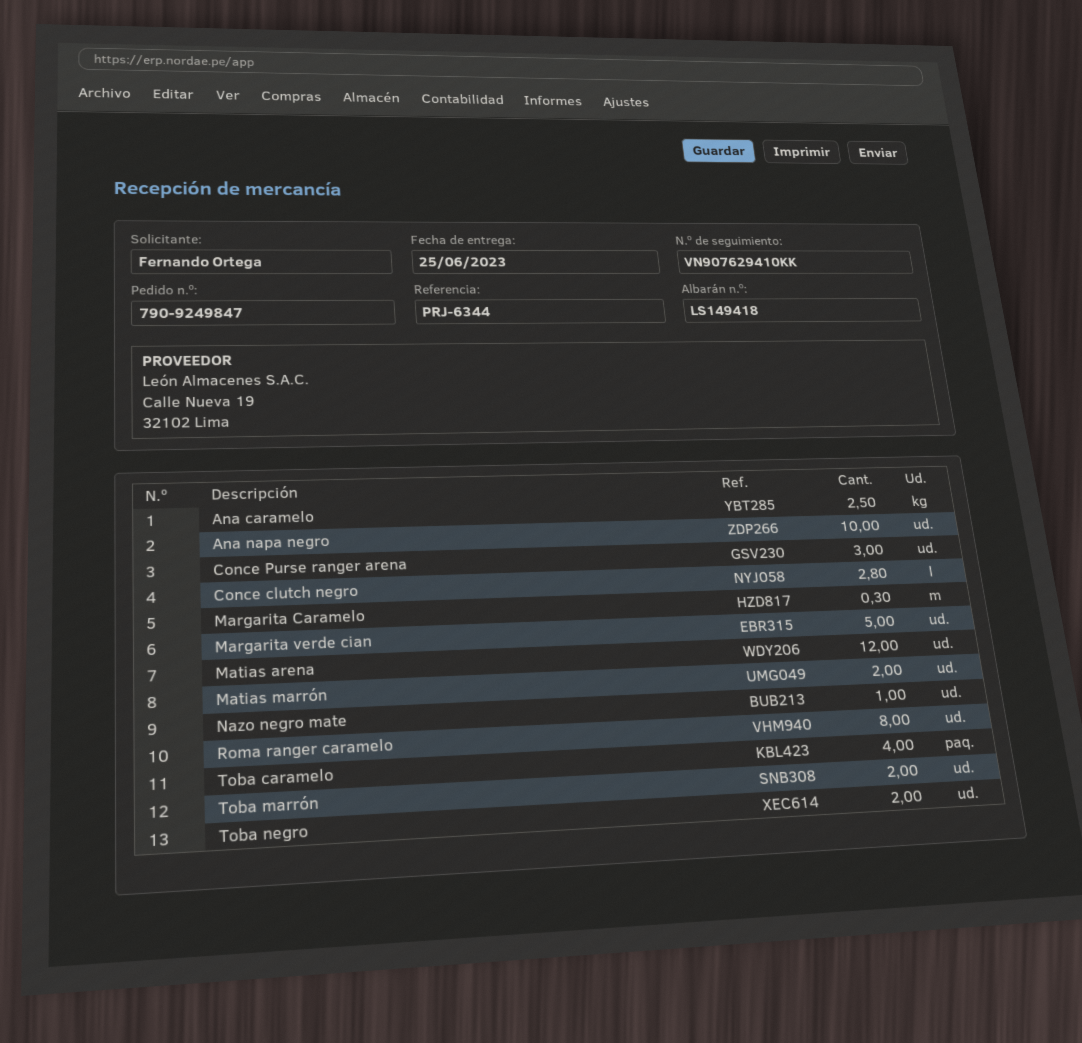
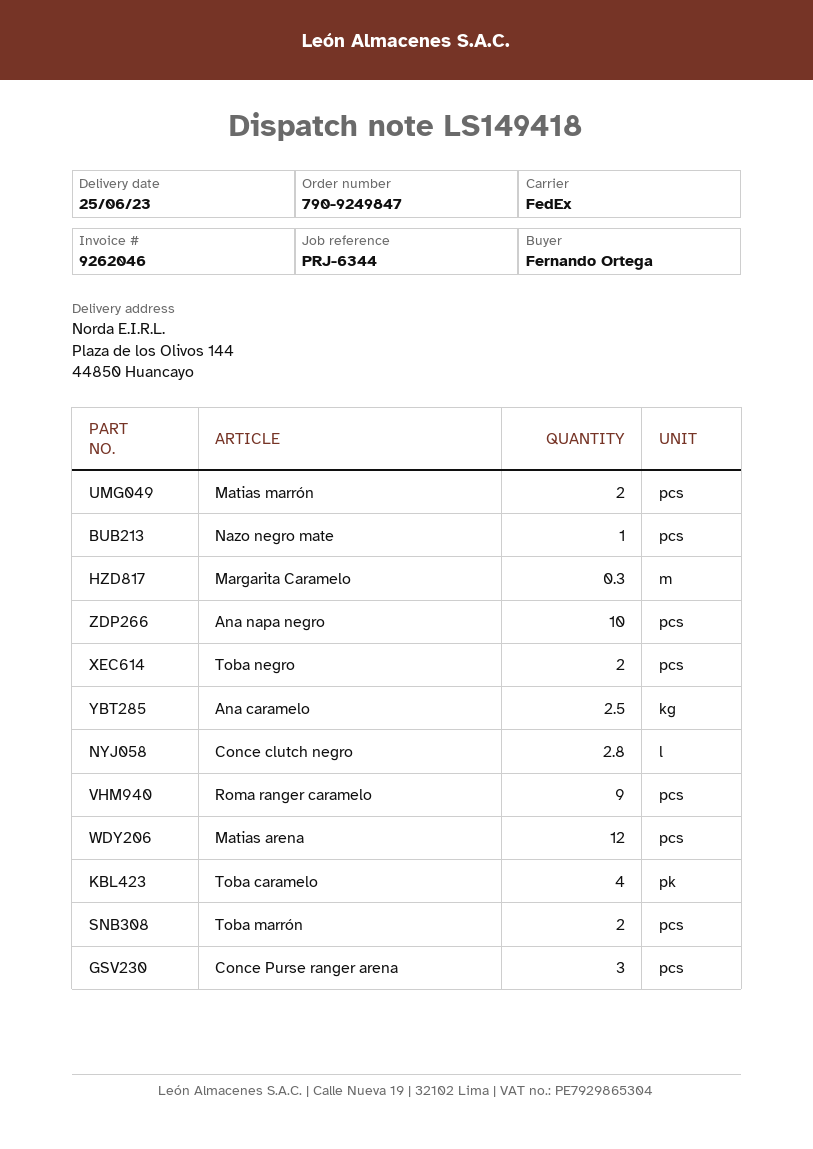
Margarita verde cian: 5 -> none
Roma ranger caramelo: 8 -> 9

